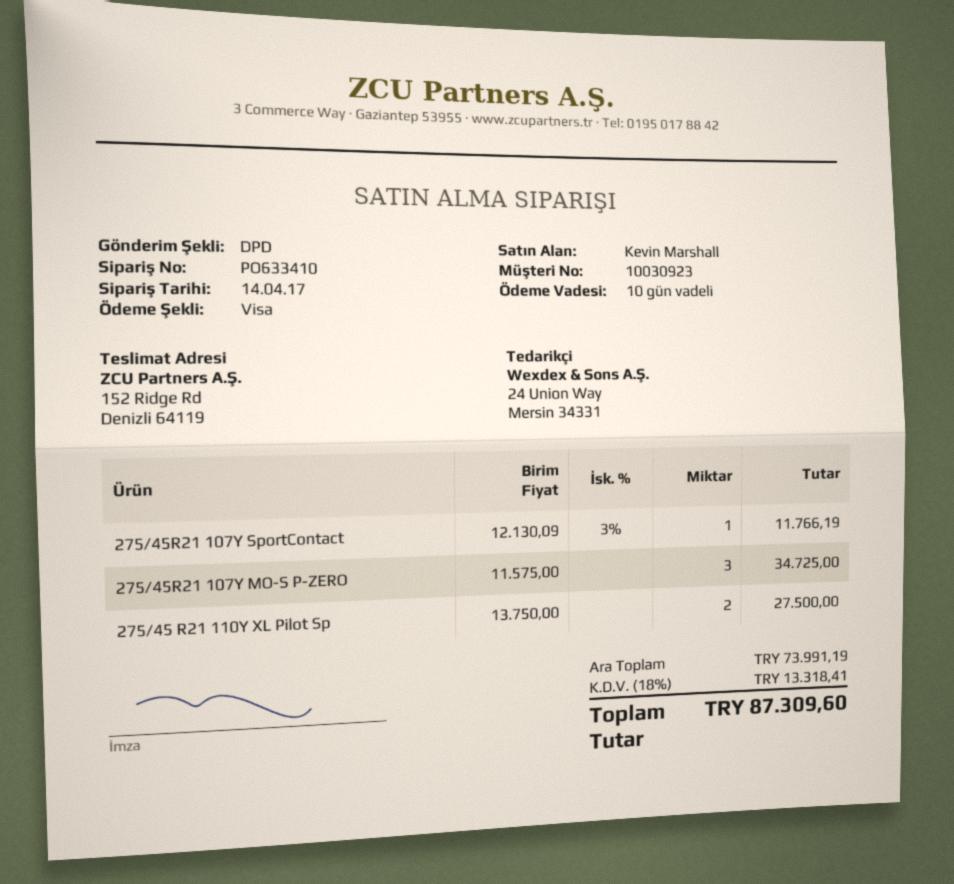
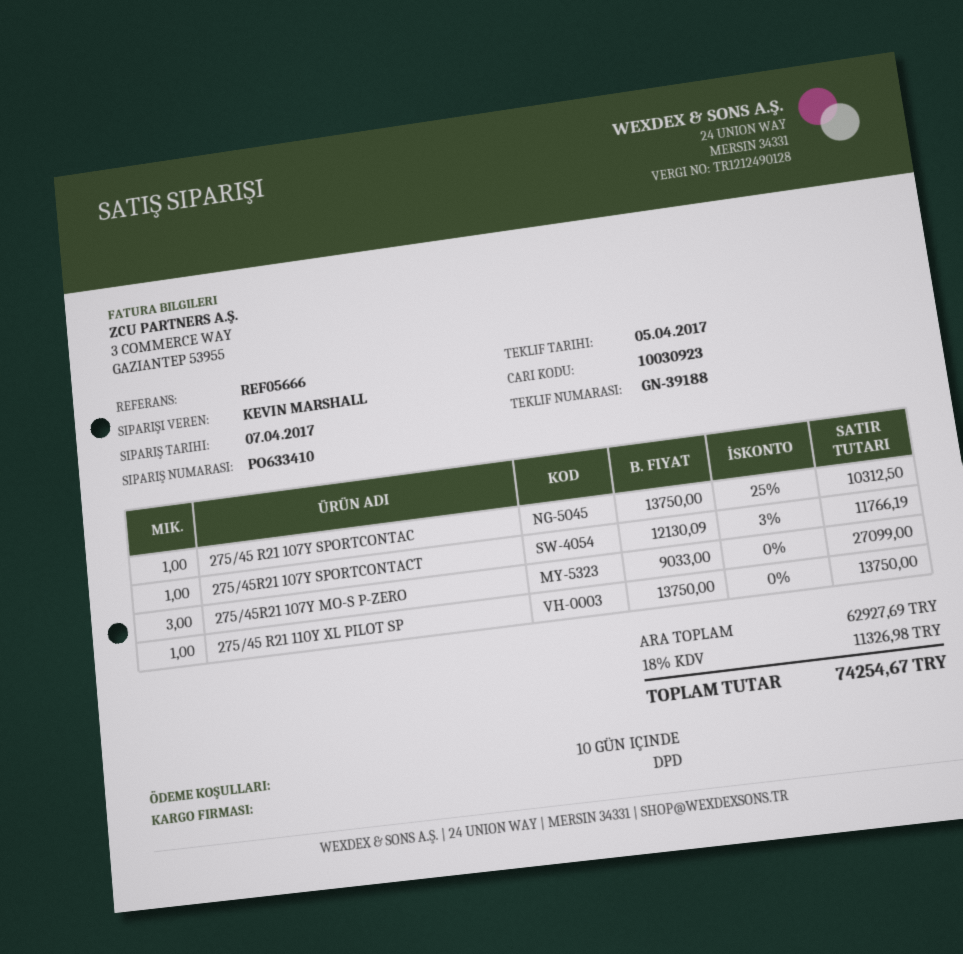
order date: 2017-04-14 -> 2017-04-07
275/45R21 107Y MO-S P-ZERO: 3 x 11575.00 = 34725.00 -> 3 x 9033.00 = 27099.00
275/45 R21 110Y XL Pilot Sp: 2 x 13750.00 = 27500.00 -> 1 x 13750.00 = 13750.00
275/45 R21 107Y SPORTCONTAC: none -> 1 x 13750.00 - 25% = 10312.50
subtotal: 73991.19 -> 62927.69
tax: 18% = 13318.41 -> 18% = 11326.98
total: 87309.60 -> 74254.67

